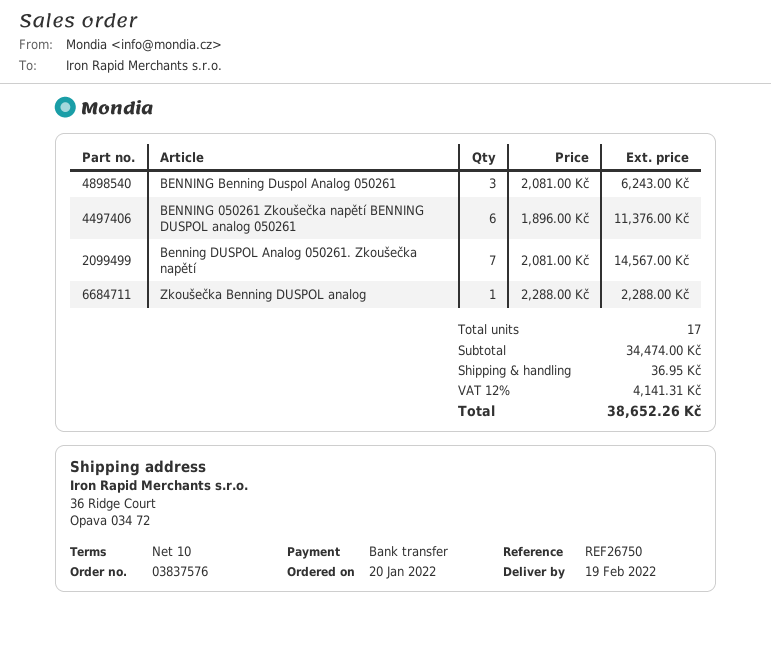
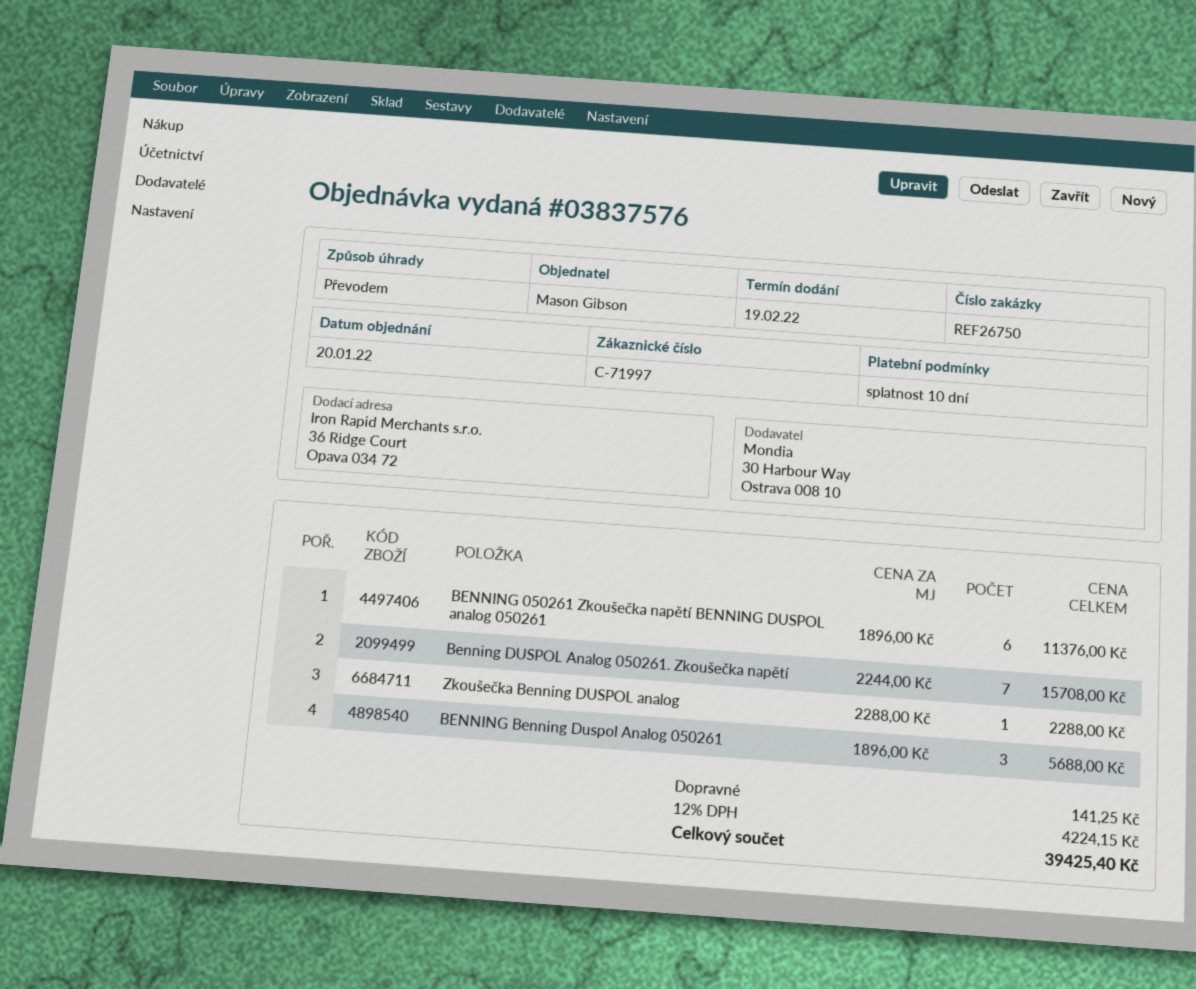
BENNING Benning Duspol Analog 050261: 3 x 2081.00 = 6243.00 -> 3 x 1896.00 = 5688.00
Benning DUSPOL Analog 050261. Zkoušečka napětí: 7 x 2081.00 = 14567.00 -> 7 x 2244.00 = 15708.00
shipping: 36.95 -> 141.25
tax: 12% = 4141.31 -> 12% = 4224.15
total: 38652.26 -> 39425.40

